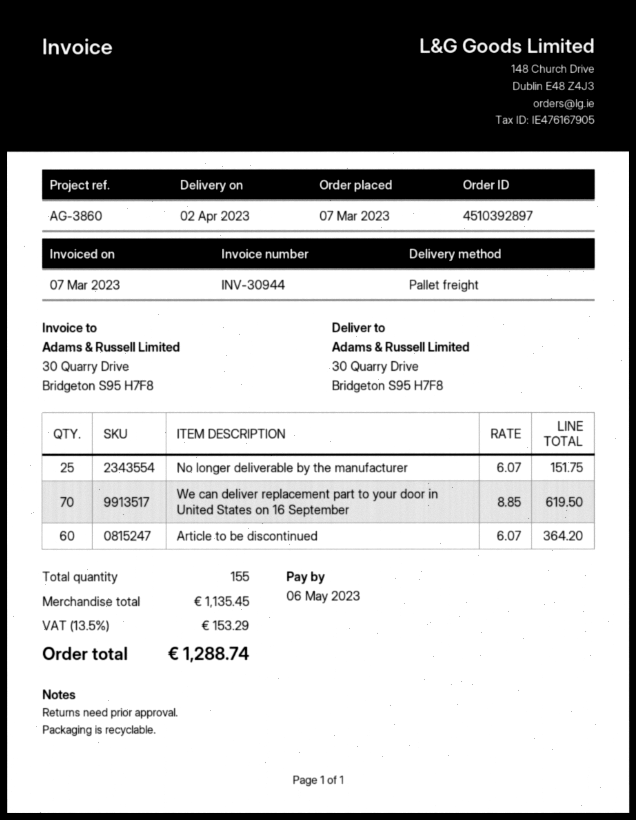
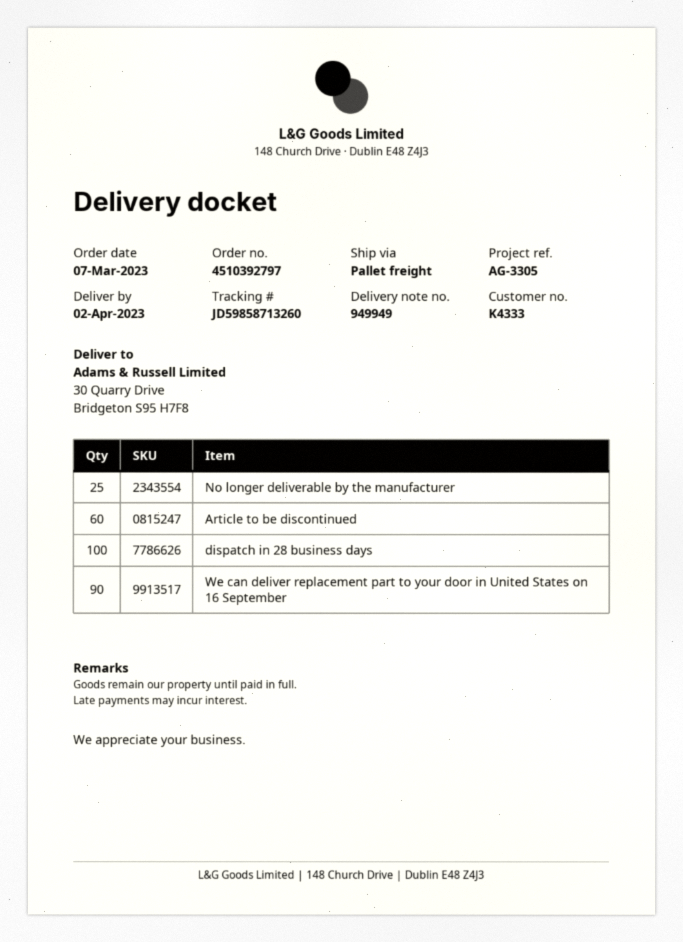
order number: 4510392897 -> 4510392797
reference: AG-3860 -> AG-3305
We can deliver replacement part to your door in United States on 16 September: 70 -> 90
dispatch in 28 business days: none -> 100

